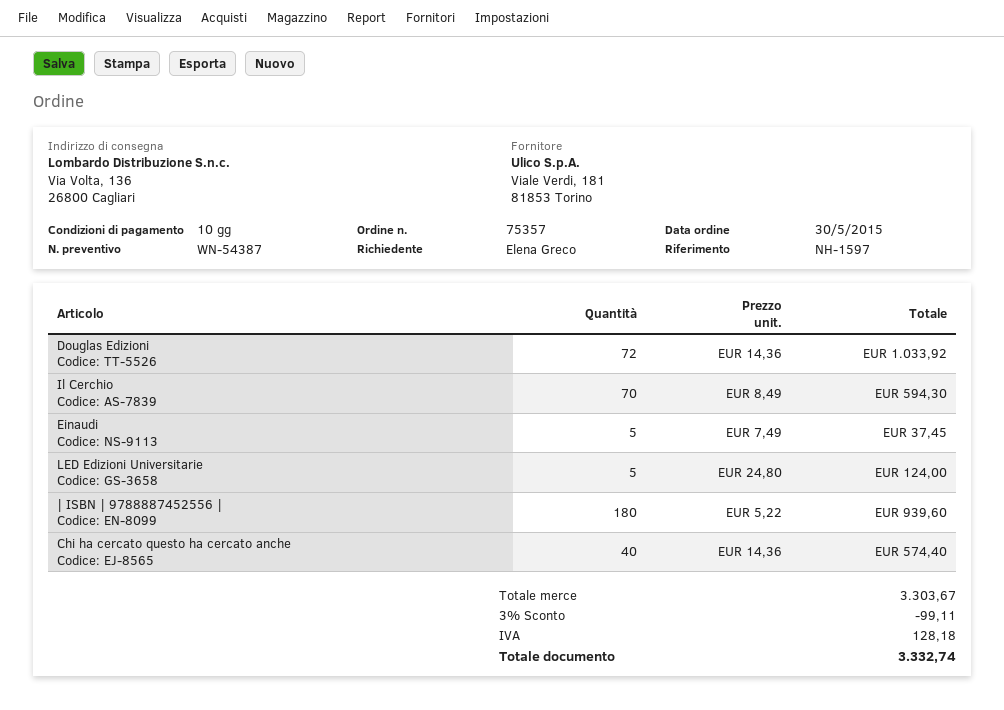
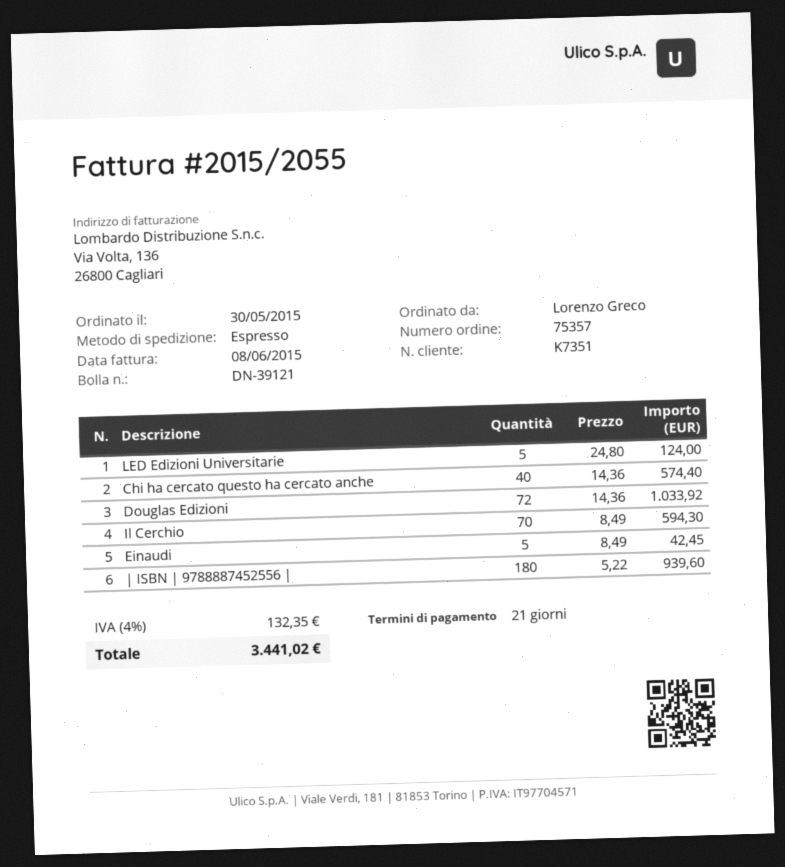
payment terms: 10 days -> 21 days
ordered by: Elena Greco -> Lorenzo Greco
Einaudi: 5 x 7.49 = 37.45 -> 5 x 8.49 = 42.45
discount: 3% = 99.11 -> none
tax: 128.18 -> 132.35
total: 3332.74 -> 3441.02

